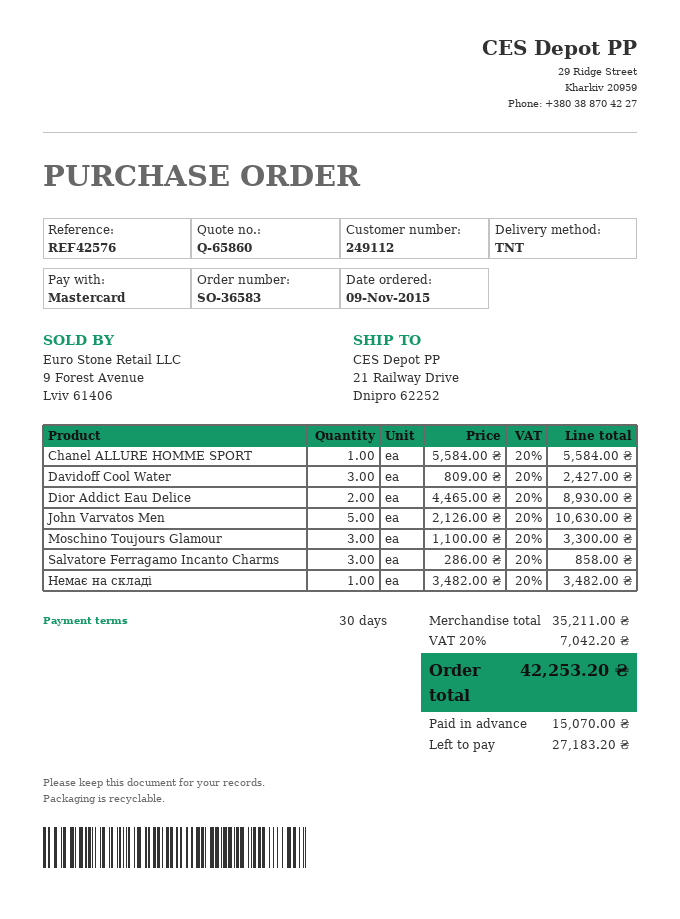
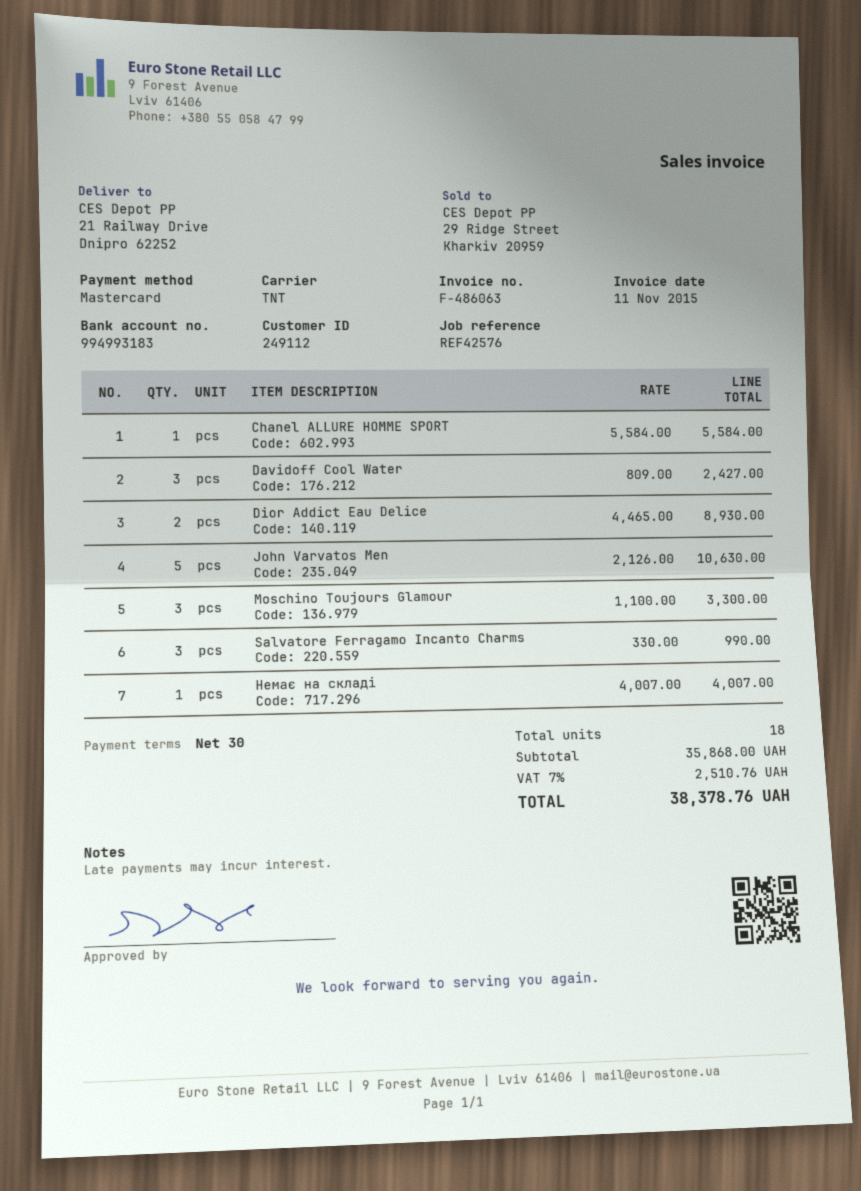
Salvatore Ferragamo Incanto Charms: 3 x 286.00 = 858.00 -> 3 x 330.00 = 990.00
Немає на складі: 1 x 3482.00 = 3482.00 -> 1 x 4007.00 = 4007.00
subtotal: 35211.00 -> 35868.00
tax: 20% = 7042.20 -> 7% = 2510.76
total: 42253.20 -> 38378.76

